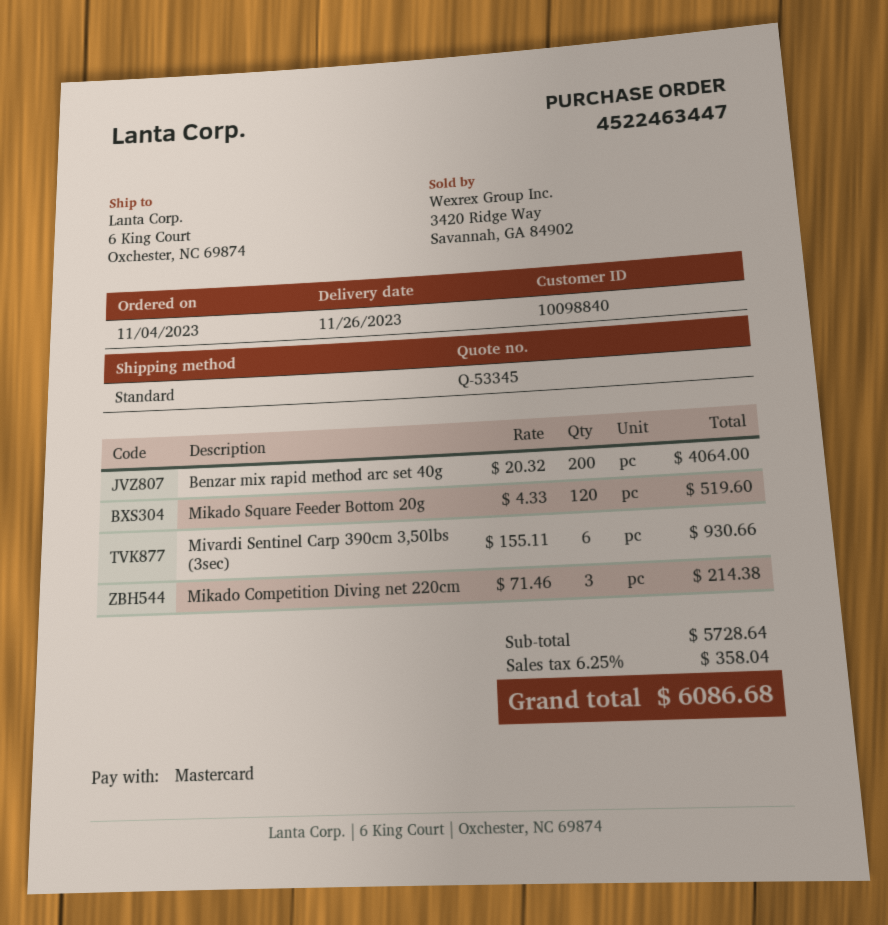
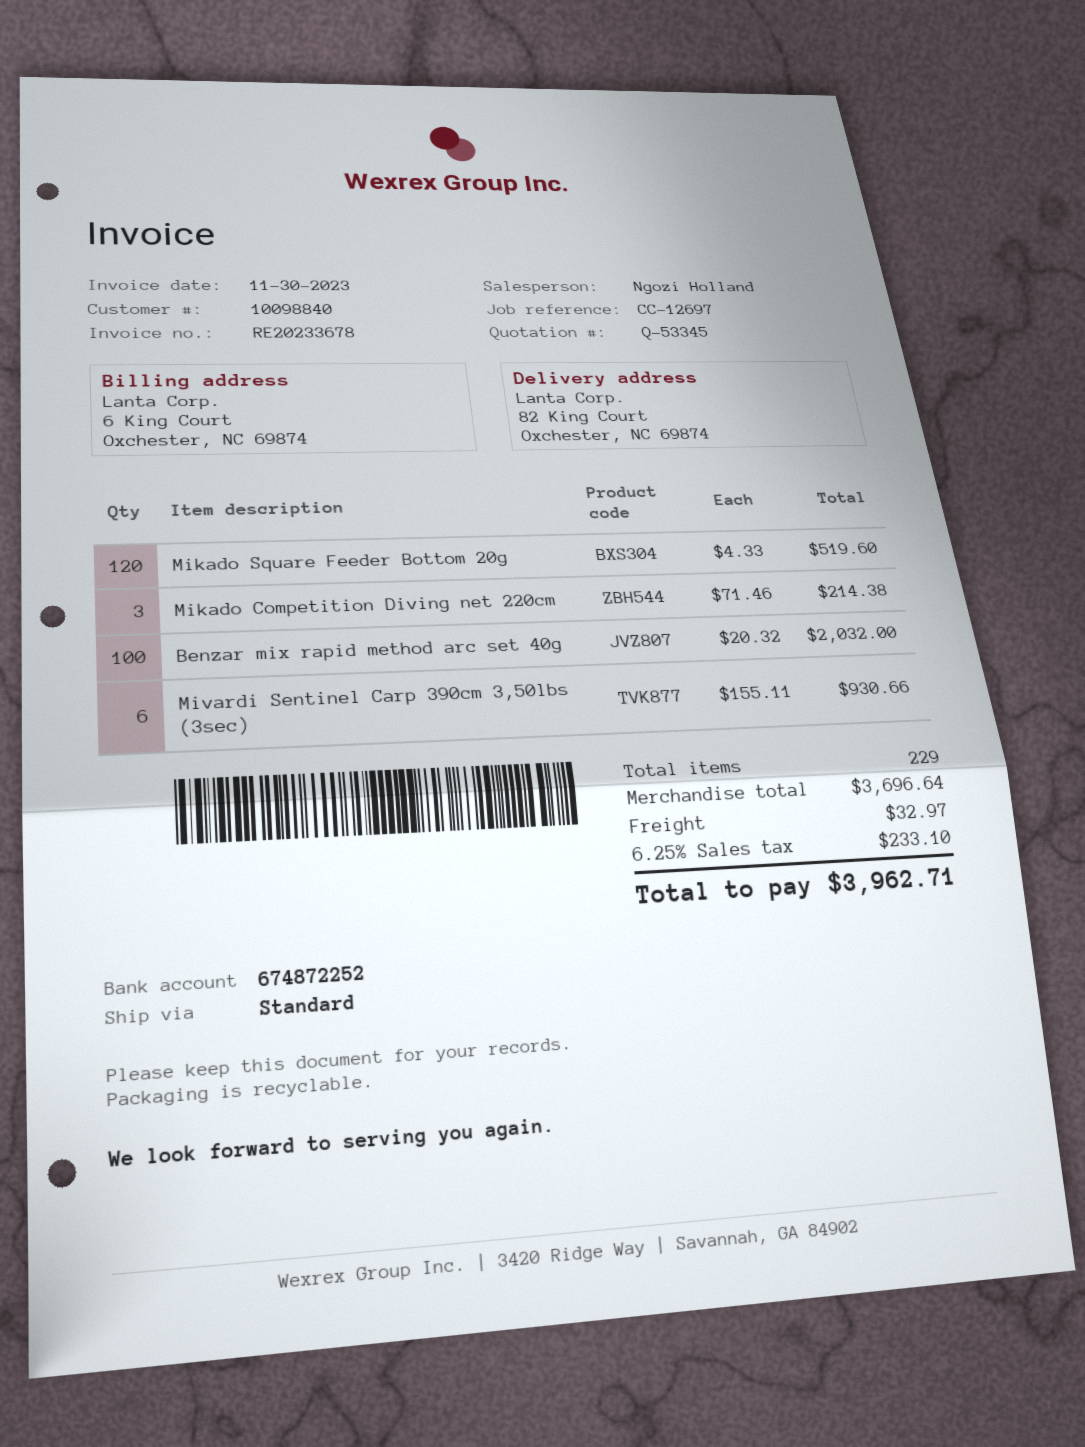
ship to: 6 King Court, Oxchester, NC 69874 -> 82 King Court, Oxchester, NC 69874
Benzar mix rapid method arc set 40g: 200 x 20.32 = 4064.00 -> 100 x 20.32 = 2032.00
subtotal: 5728.64 -> 3696.64
shipping: none -> 32.97
tax: 6.25% = 358.04 -> 6.25% = 233.10
total: 6086.68 -> 3962.71

